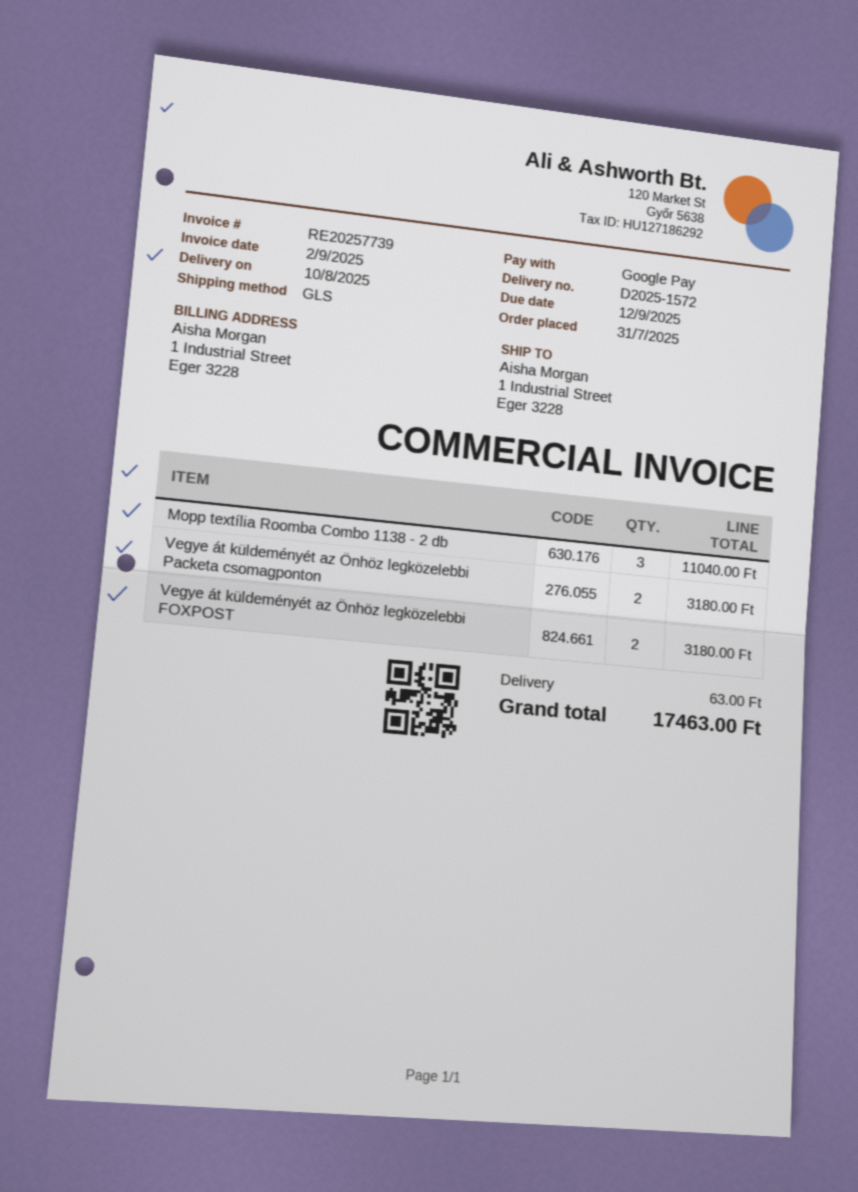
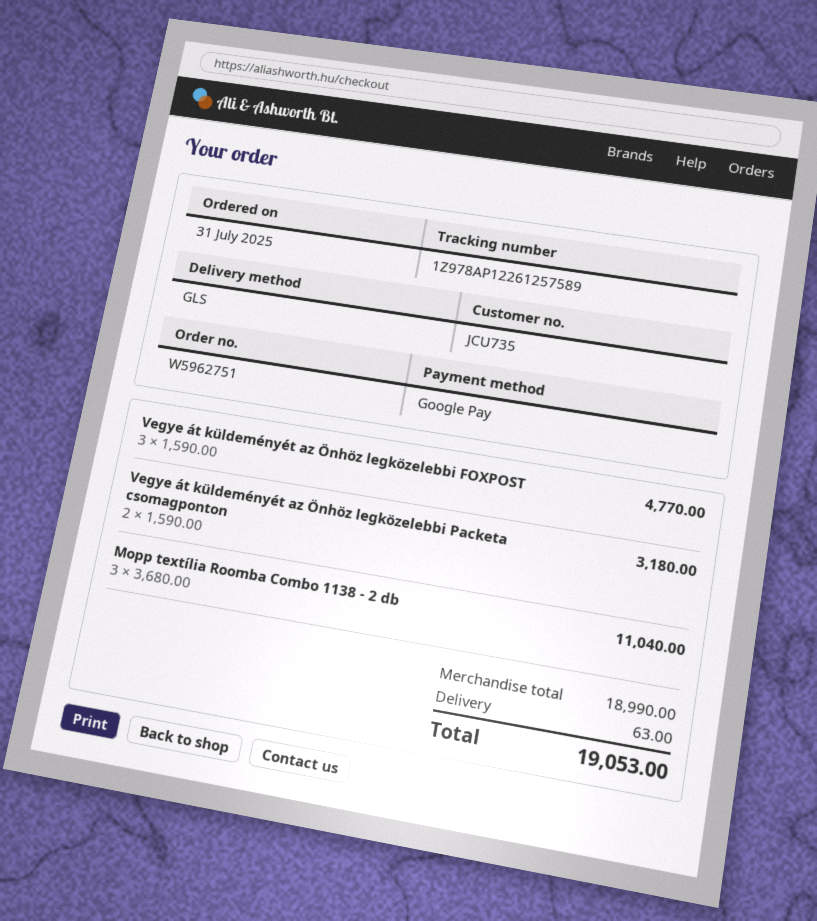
Vegye át küldeményét az Önhöz legközelebbi FOXPOST: 2 for 3180.00 -> 3 for 4770.00
total: 17463.00 -> 19053.00

